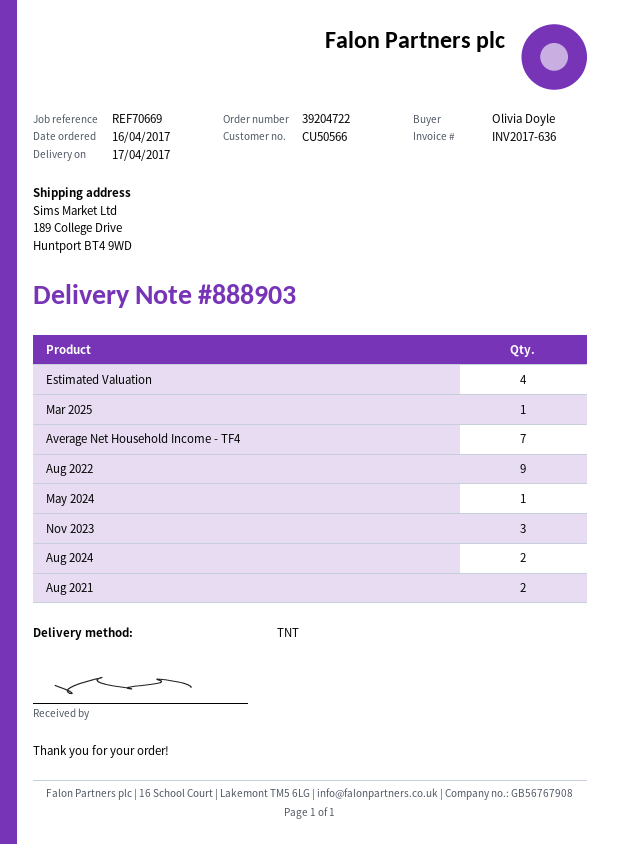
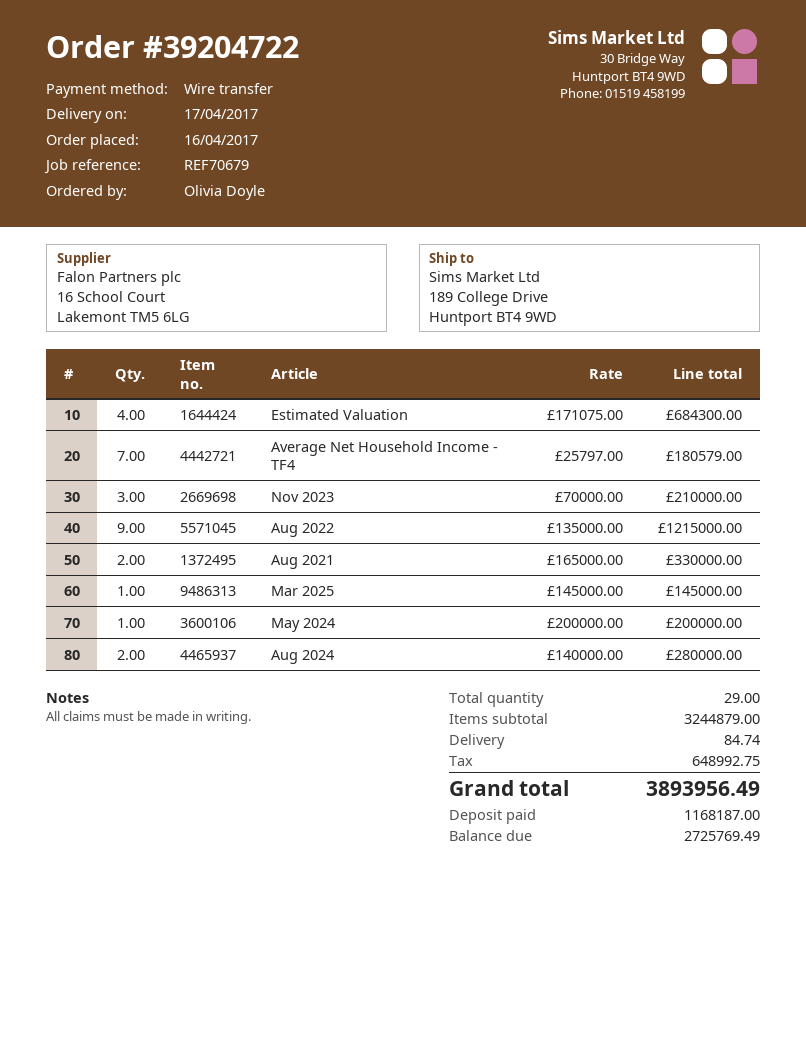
reference: REF70669 -> REF70679

